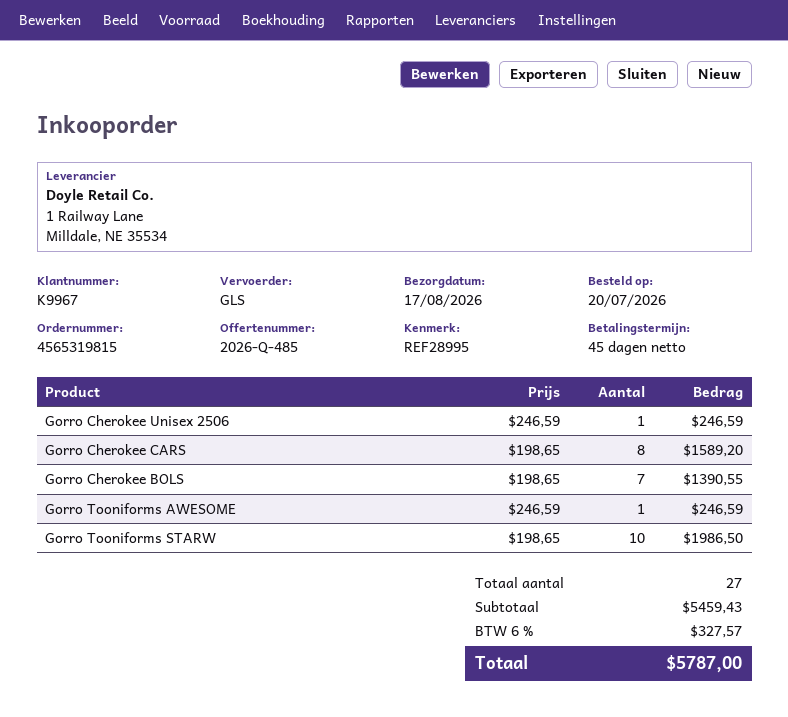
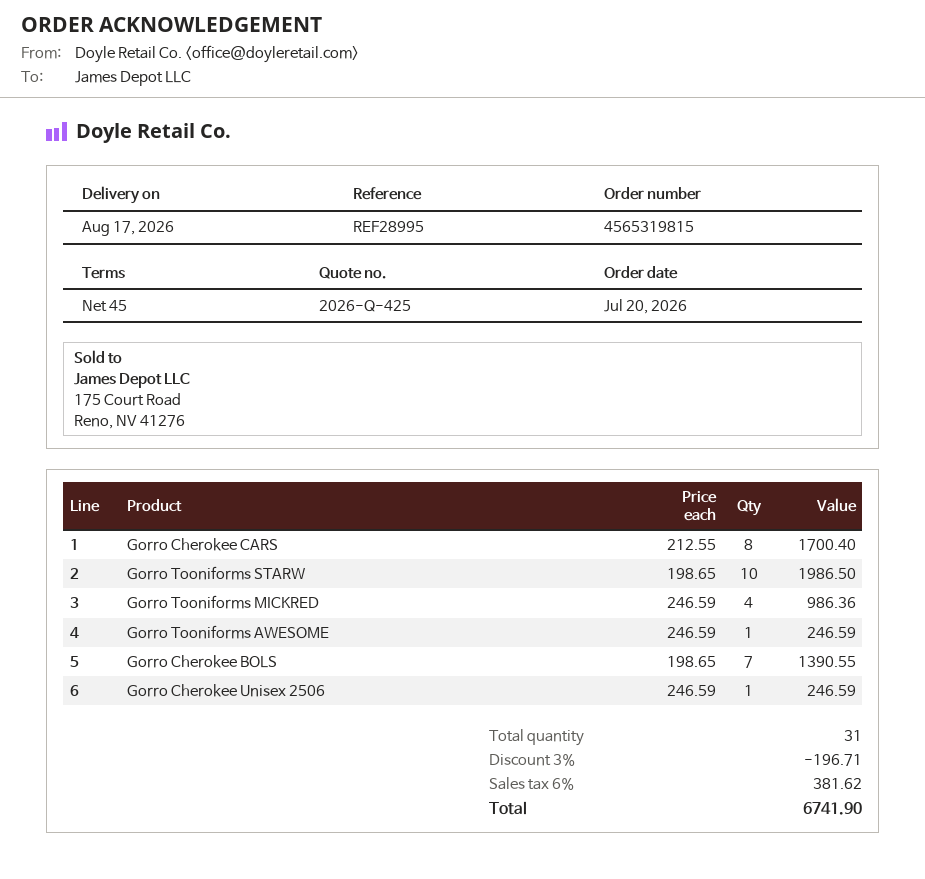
quote number: 2026-Q-485 -> 2026-Q-425
Gorro Cherokee CARS: 8 x 198.65 = 1589.20 -> 8 x 212.55 = 1700.40
Gorro Tooniforms MICKRED: none -> 4 x 246.59 = 986.36
total quantity: 27 -> 31
discount: none -> 3% = 196.71
tax: 6% = 327.57 -> 6% = 381.62
total: 5787.00 -> 6741.90

